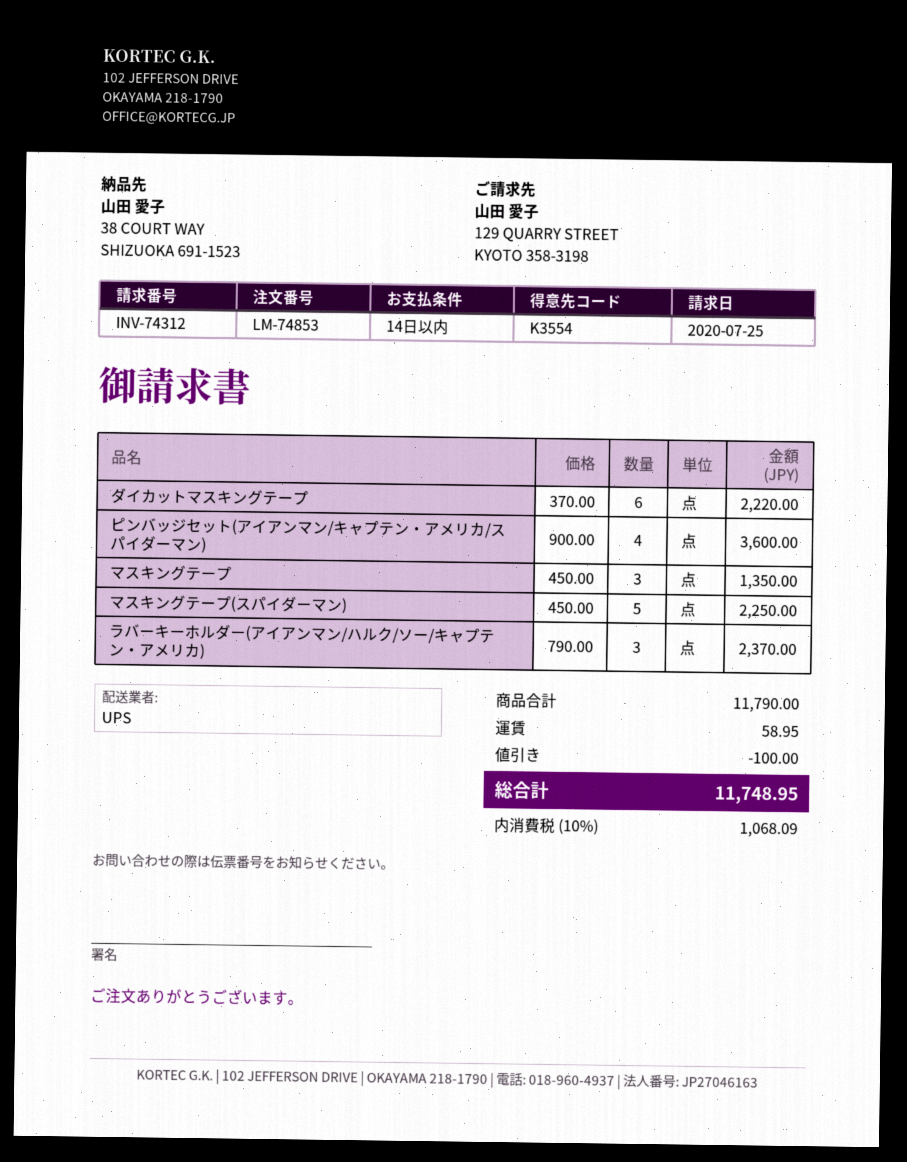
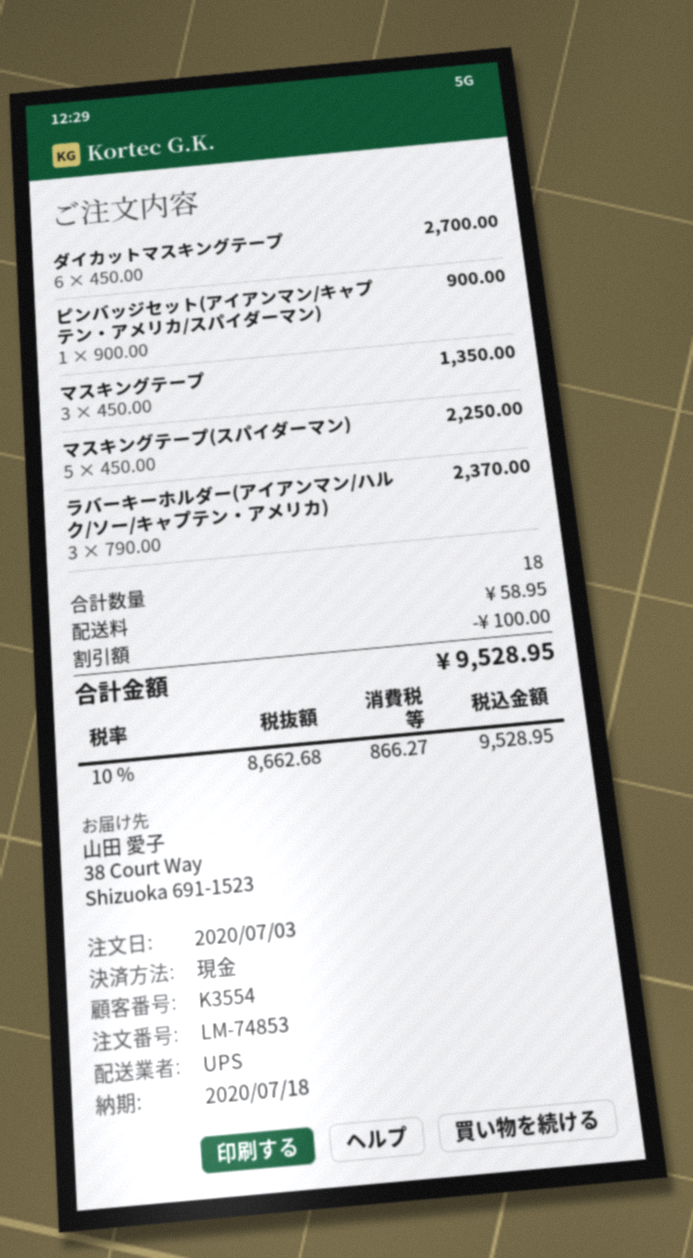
ダイカットマスキングテープ: 6 x 370.00 = 2220.00 -> 6 x 450.00 = 2700.00
ピンバッジセット(アイアンマン/キャプテン・アメリカ/スパイダーマン): 4 x 900.00 = 3600.00 -> 1 x 900.00 = 900.00
tax: 10% = 1068.09 -> 10% = 866.27
total: 11748.95 -> 9528.95

